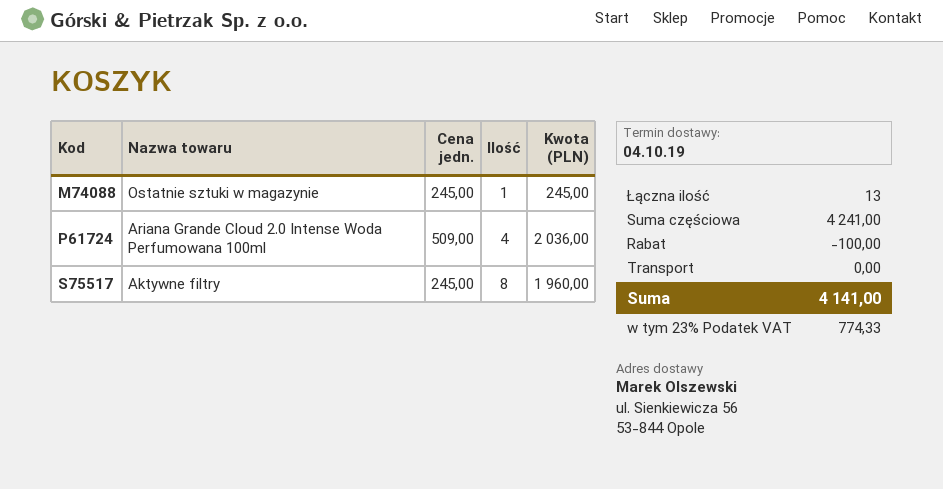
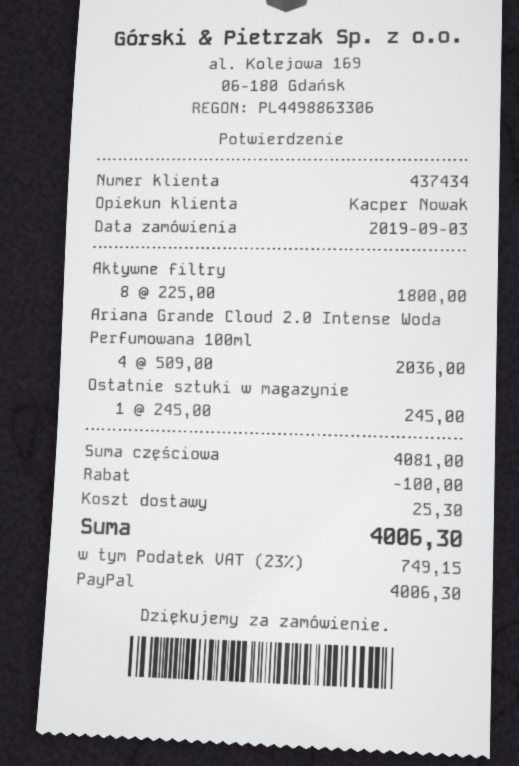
Aktywne filtry: 8 x 245.00 = 1960.00 -> 8 x 225.00 = 1800.00
subtotal: 4241.00 -> 4081.00
shipping: 0.00 -> 25.30
tax: 23% = 774.33 -> 23% = 749.15
total: 4141.00 -> 4006.30

